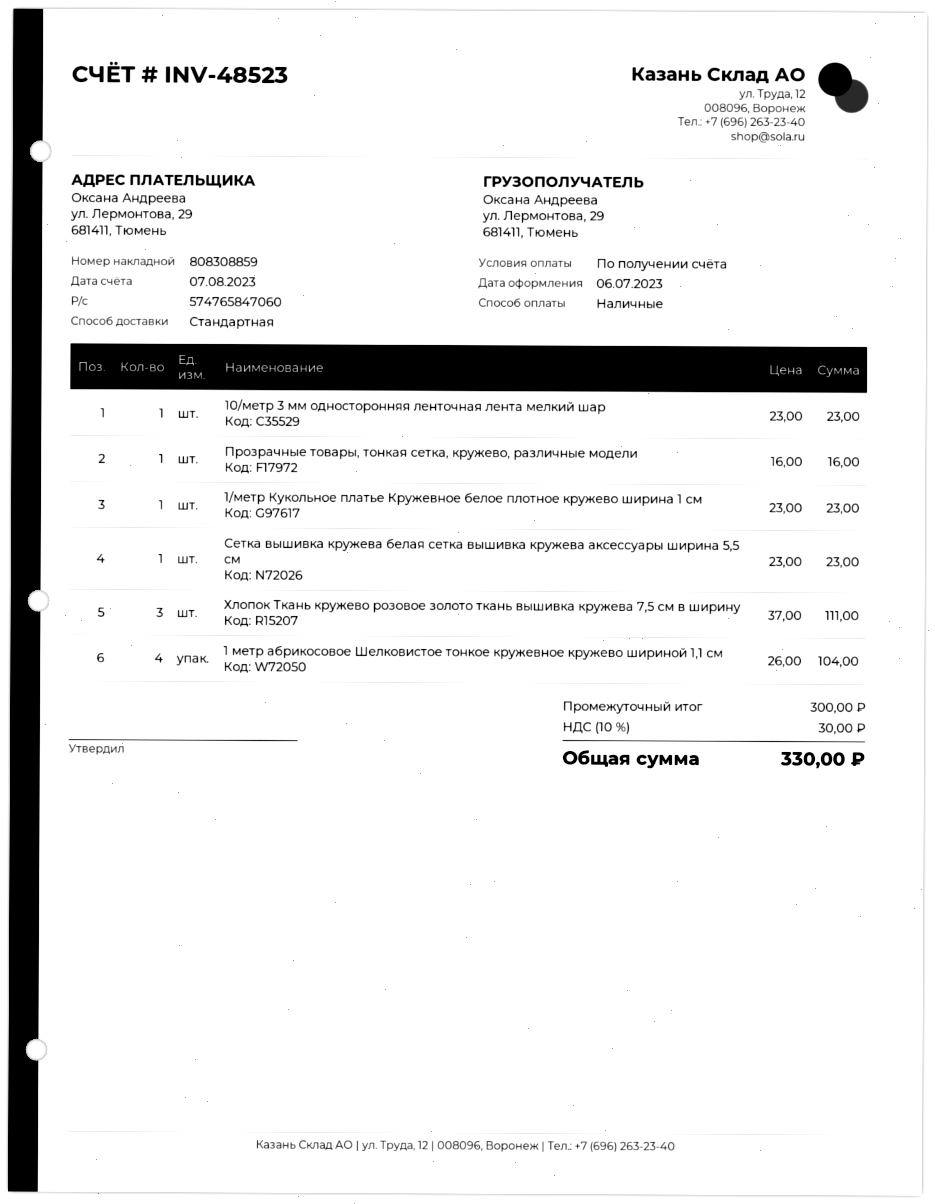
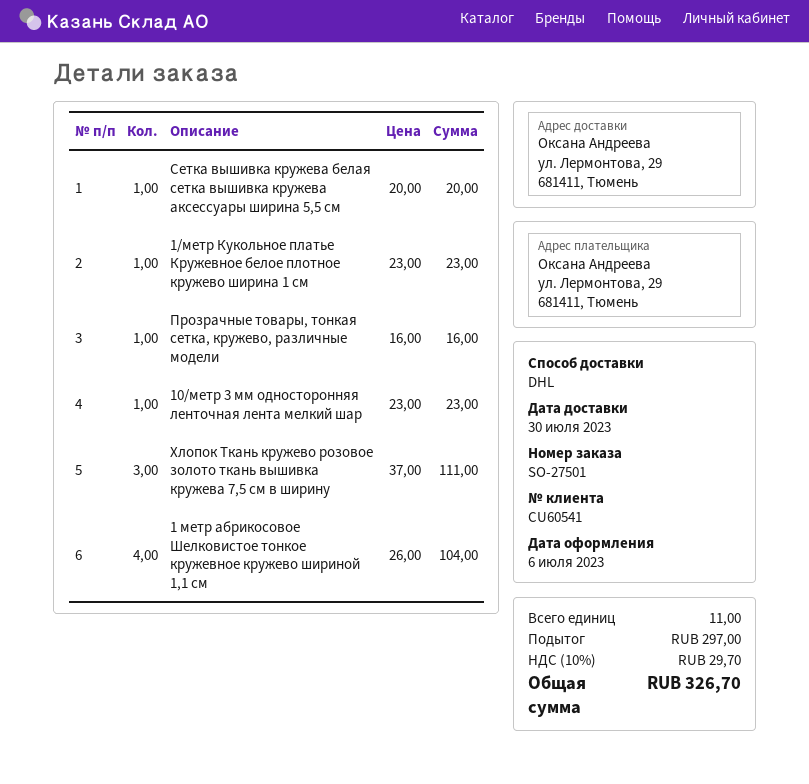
shipping method: standard -> DHL
Сетка вышивка кружева белая сетка вышивка кружева аксессуары ширина 5,5 см: 1 x 23.00 = 23.00 -> 1 x 20.00 = 20.00
subtotal: 300.00 -> 297.00
tax: 10% = 30.00 -> 10% = 29.70
total: 330.00 -> 326.70

